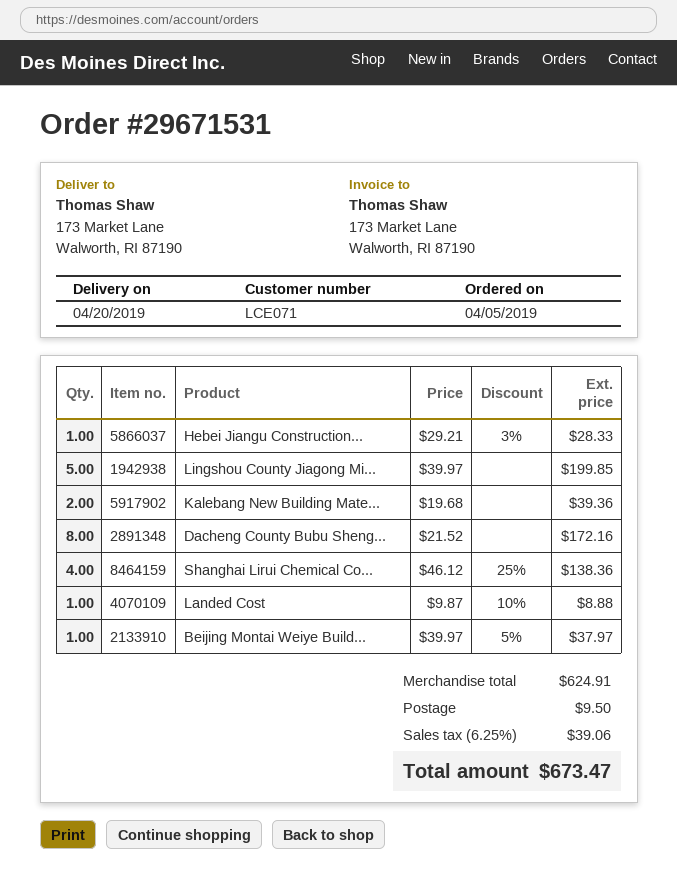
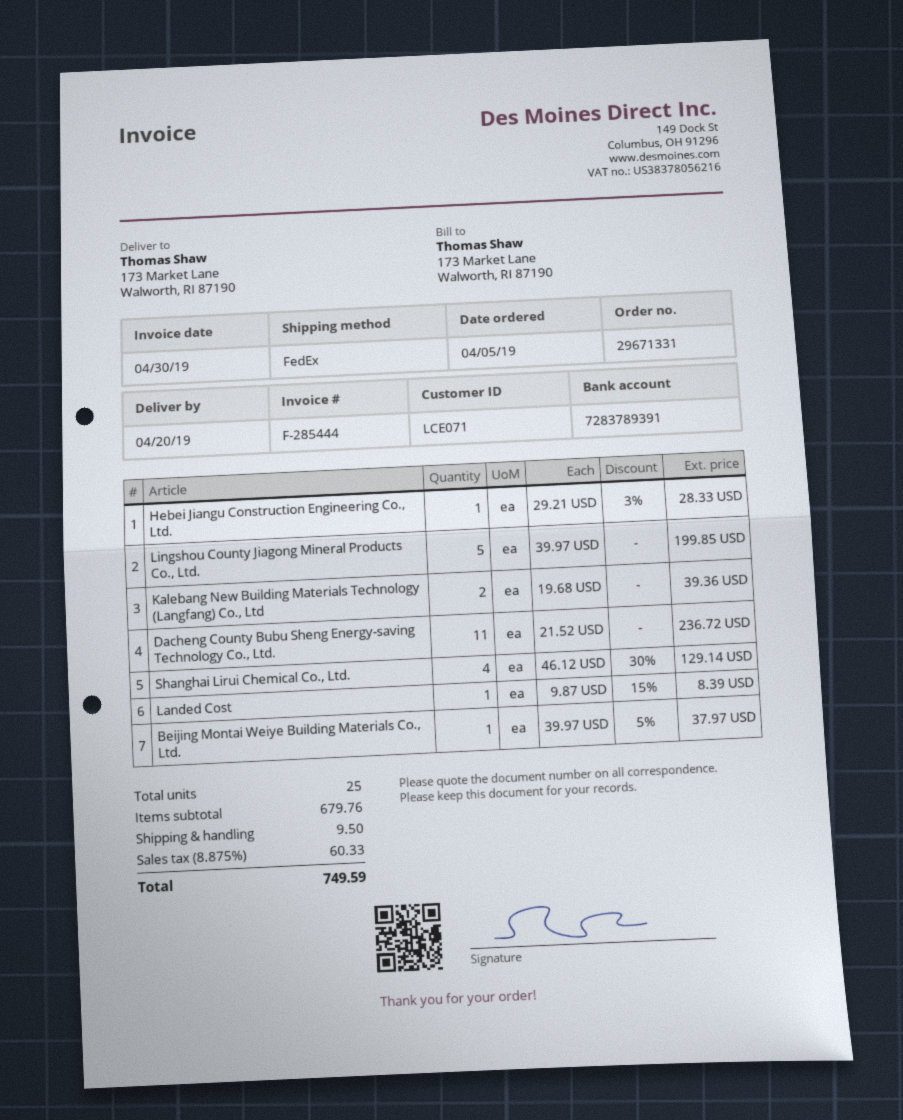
order number: 29671531 -> 29671331
Dacheng County Bubu Sheng...: 8 x 21.52 = 172.16 -> 11 x 21.52 = 236.72
Shanghai Lirui Chemical Co...: 4 x 46.12 - 25% = 138.36 -> 4 x 46.12 - 30% = 129.14
Landed Cost: 1 x 9.87 - 10% = 8.88 -> 1 x 9.87 - 15% = 8.39
subtotal: 624.91 -> 679.76
tax: 6.25% = 39.06 -> 8.875% = 60.33
total: 673.47 -> 749.59

